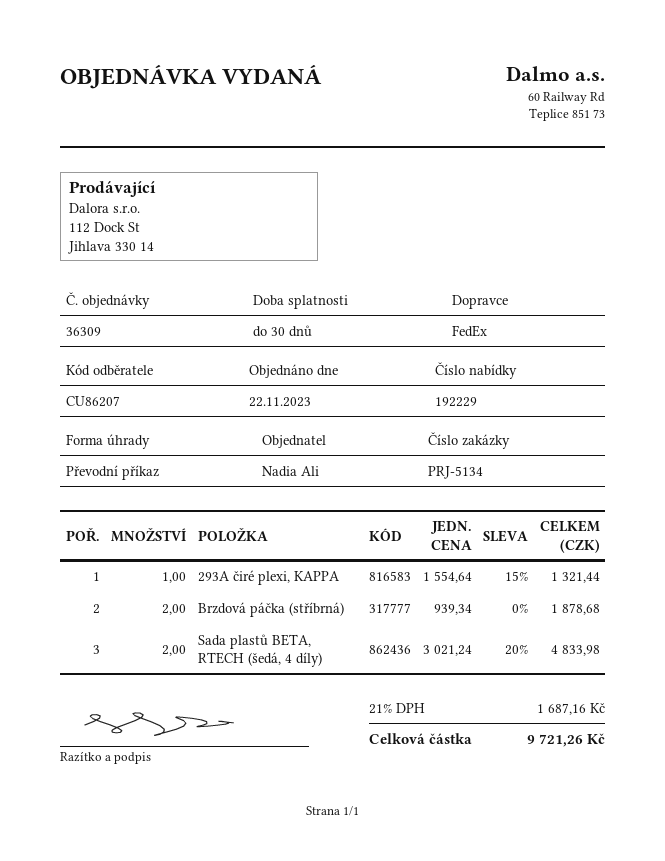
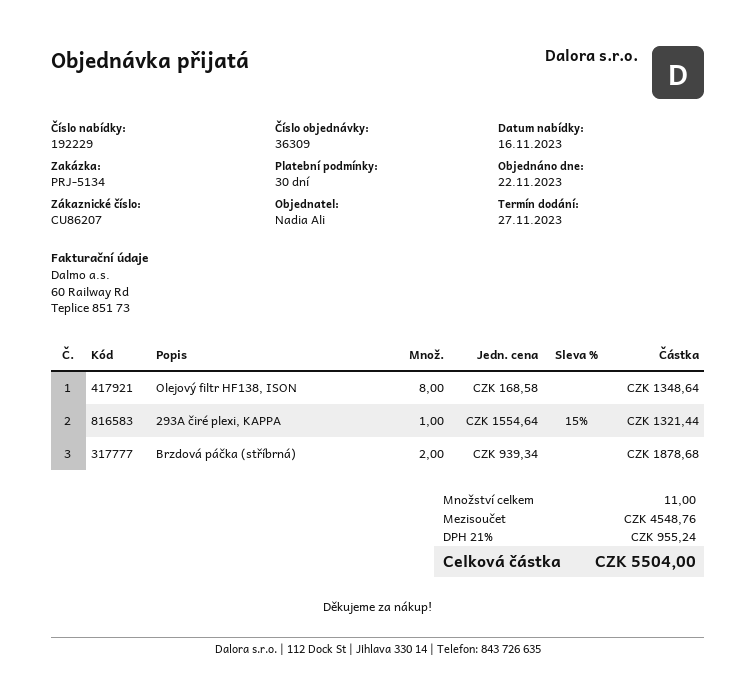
Sada plastů BETA, RTECH (šedá, 4 díly): 2 x 3021.24 - 20% = 4833.98 -> none
Olejový filtr HF138, ISON: none -> 8 x 168.58 = 1348.64
tax: 21% = 1687.16 -> 21% = 955.24
total: 9721.26 -> 5504.00

